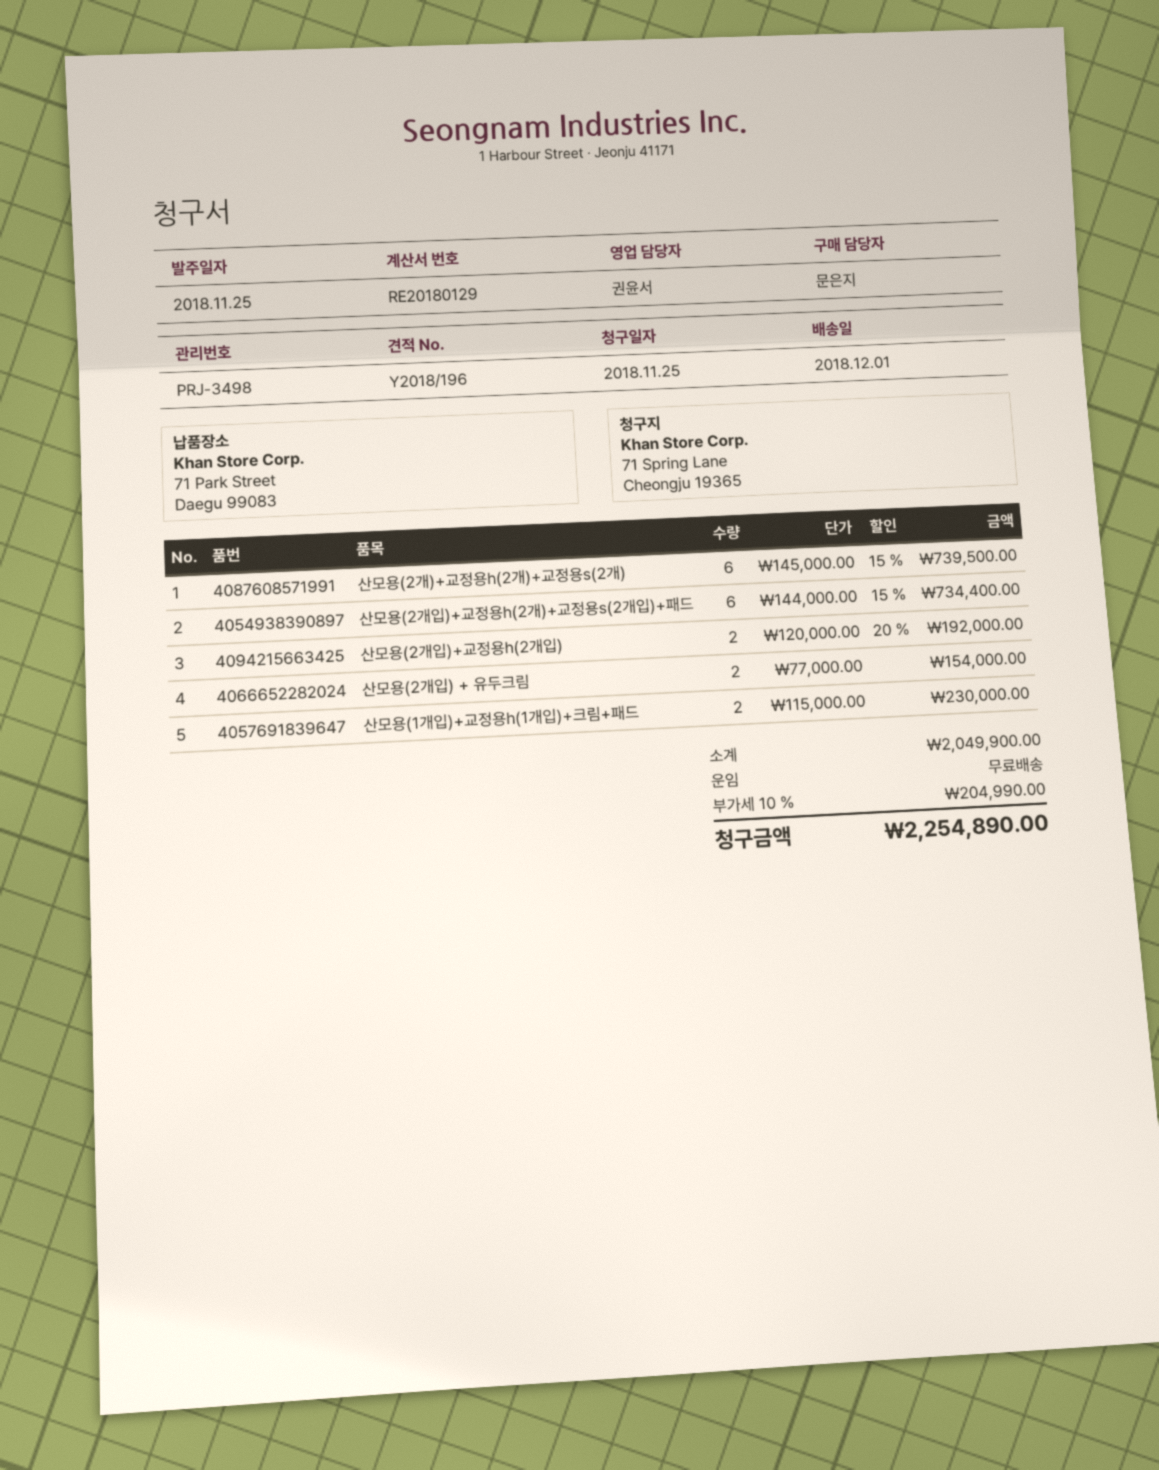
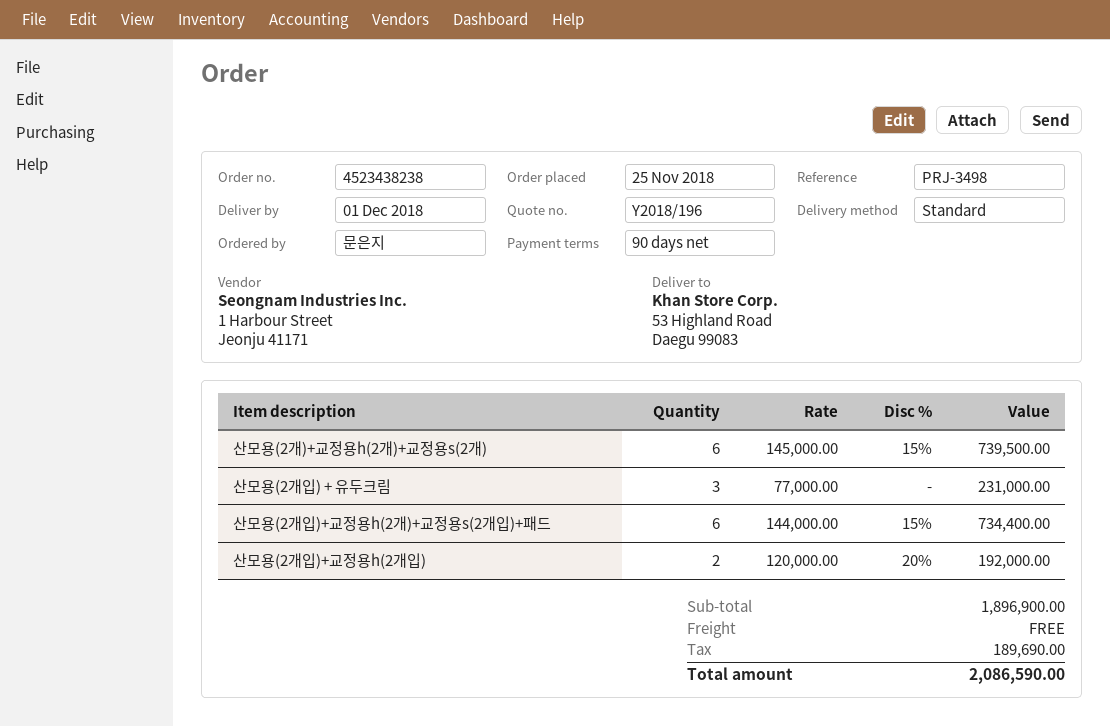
ship to: 71 Park Street, Daegu 99083 -> 53 Highland Road, Daegu 99083
산모용(2개입) + 유두크림: 2 x 77000.00 = 154000.00 -> 3 x 77000.00 = 231000.00
산모용(1개입)+교정용h(1개입)+크림+패드: 2 x 115000.00 = 230000.00 -> none
subtotal: 2049900.00 -> 1896900.00
tax: 204990.00 -> 189690.00
total: 2254890.00 -> 2086590.00

